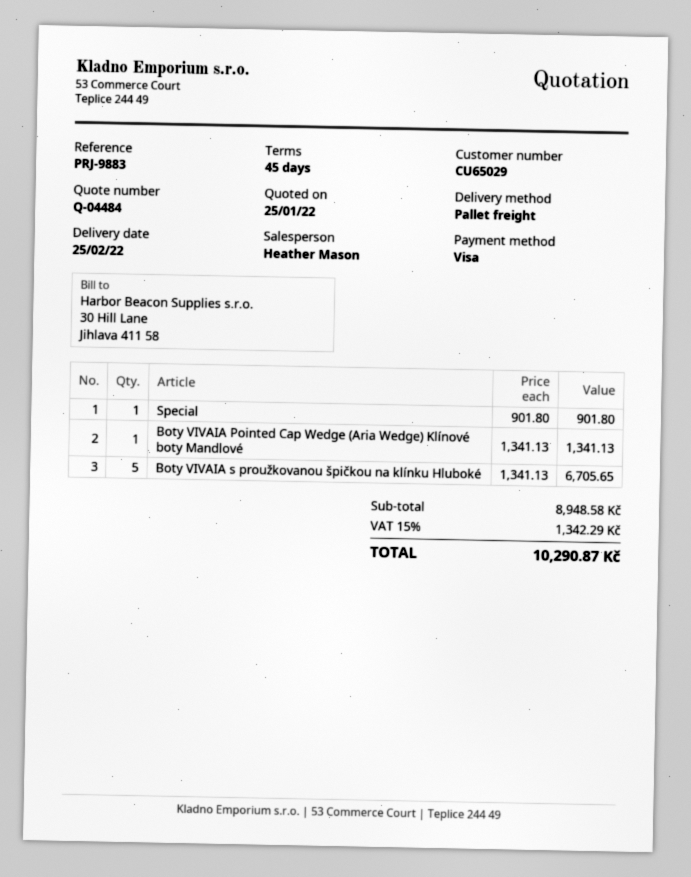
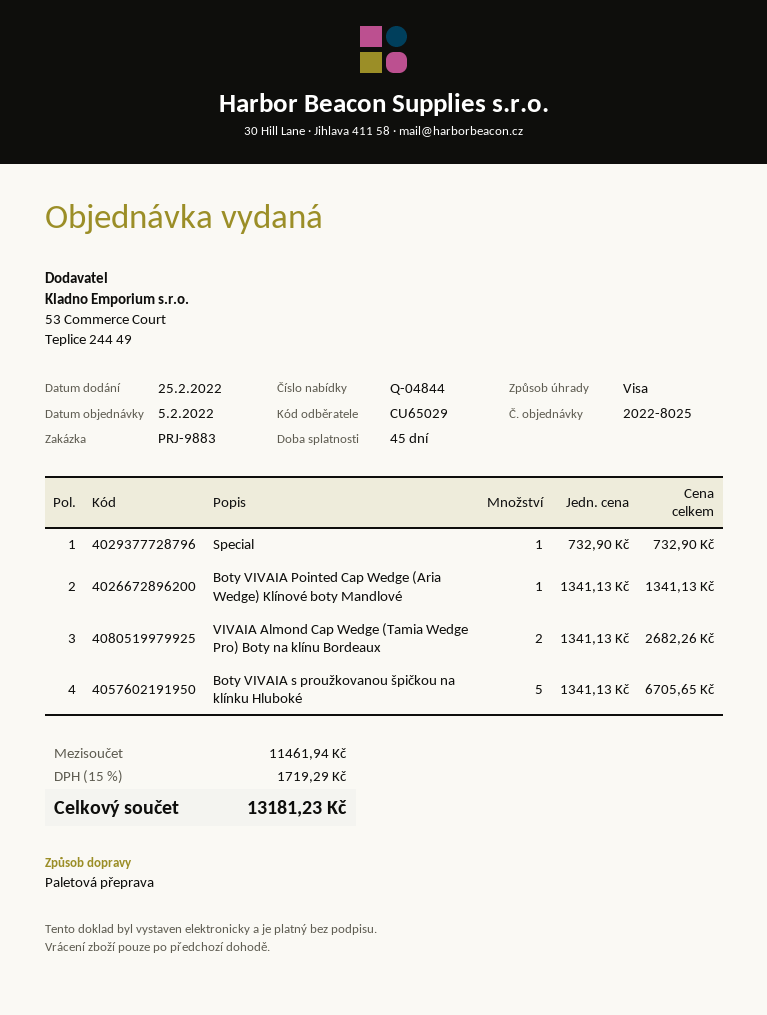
quote number: Q-04484 -> Q-04844
Special: 1 x 901.80 = 901.80 -> 1 x 732.90 = 732.90
VIVAIA Almond Cap Wedge (Tamia Wedge Pro) Boty na klínu Bordeaux: none -> 2 x 1341.13 = 2682.26
subtotal: 8948.58 -> 11461.94
tax: 15% = 1342.29 -> 15% = 1719.29
total: 10290.87 -> 13181.23

